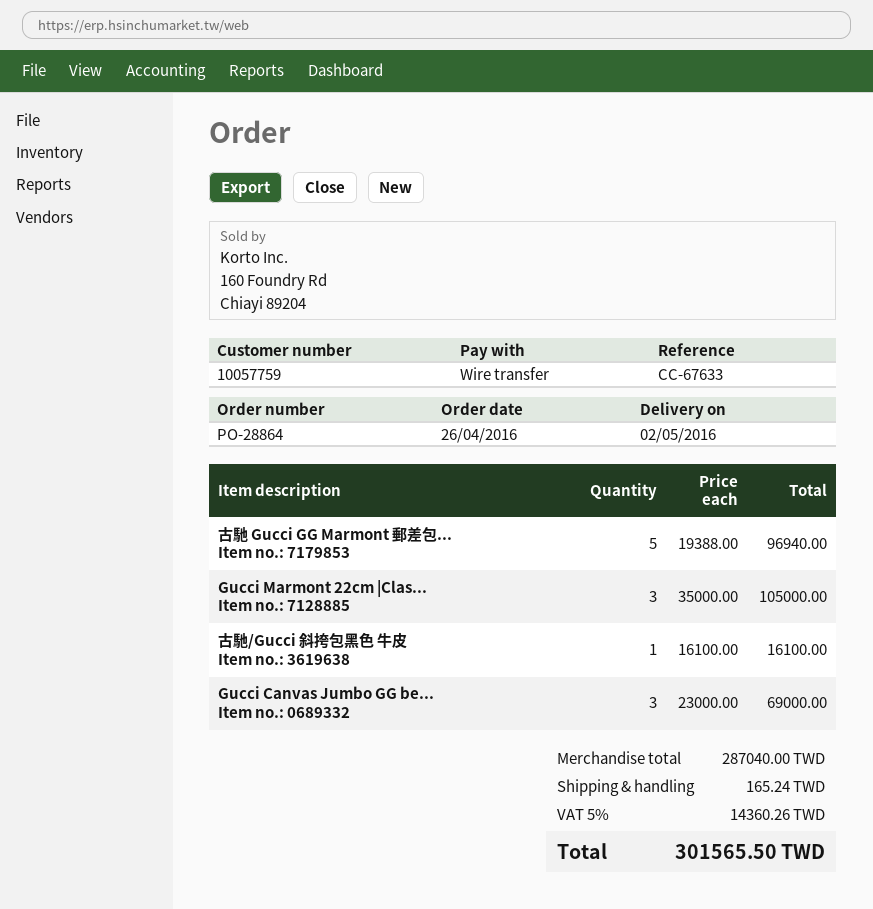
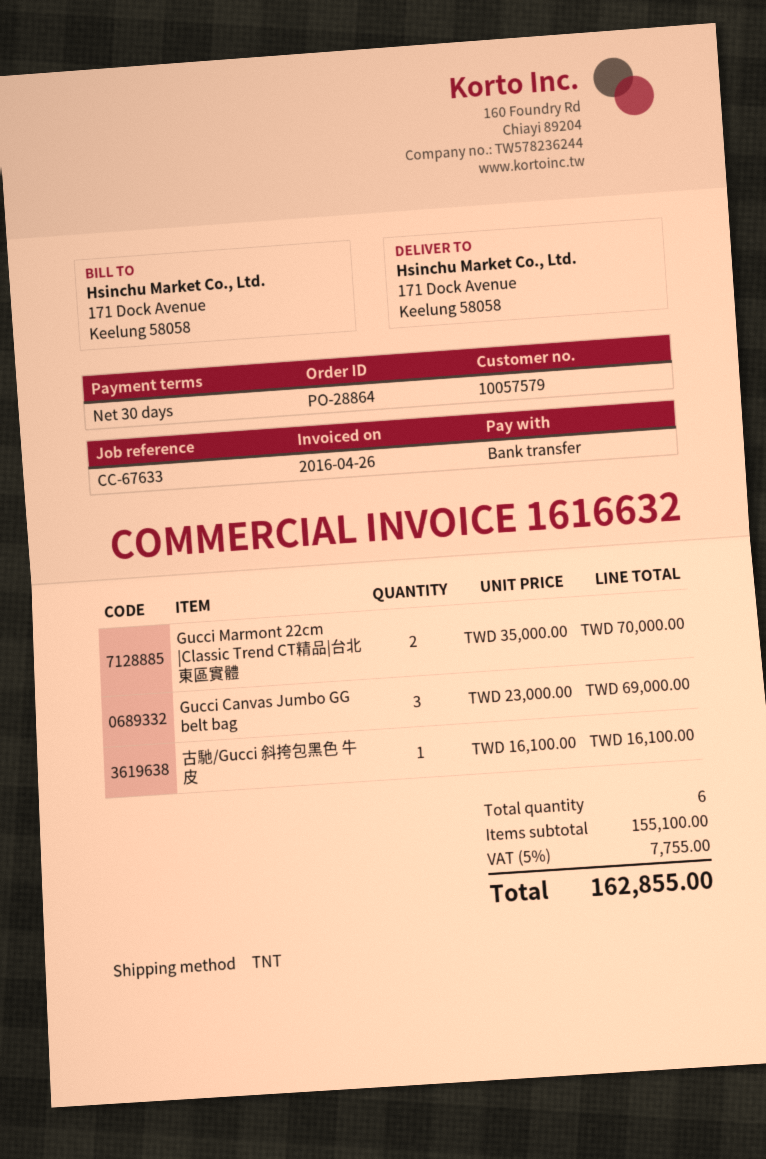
customer number: 10057759 -> 10057579
古馳 Gucci GG Marmont 郵差包...: 5 x 19388.00 = 96940.00 -> none
Gucci Marmont 22cm |Clas...: 3 x 35000.00 = 105000.00 -> 2 x 35000.00 = 70000.00
subtotal: 287040.00 -> 155100.00
shipping: 165.24 -> none
tax: 5% = 14360.26 -> 5% = 7755.00
total: 301565.50 -> 162855.00

